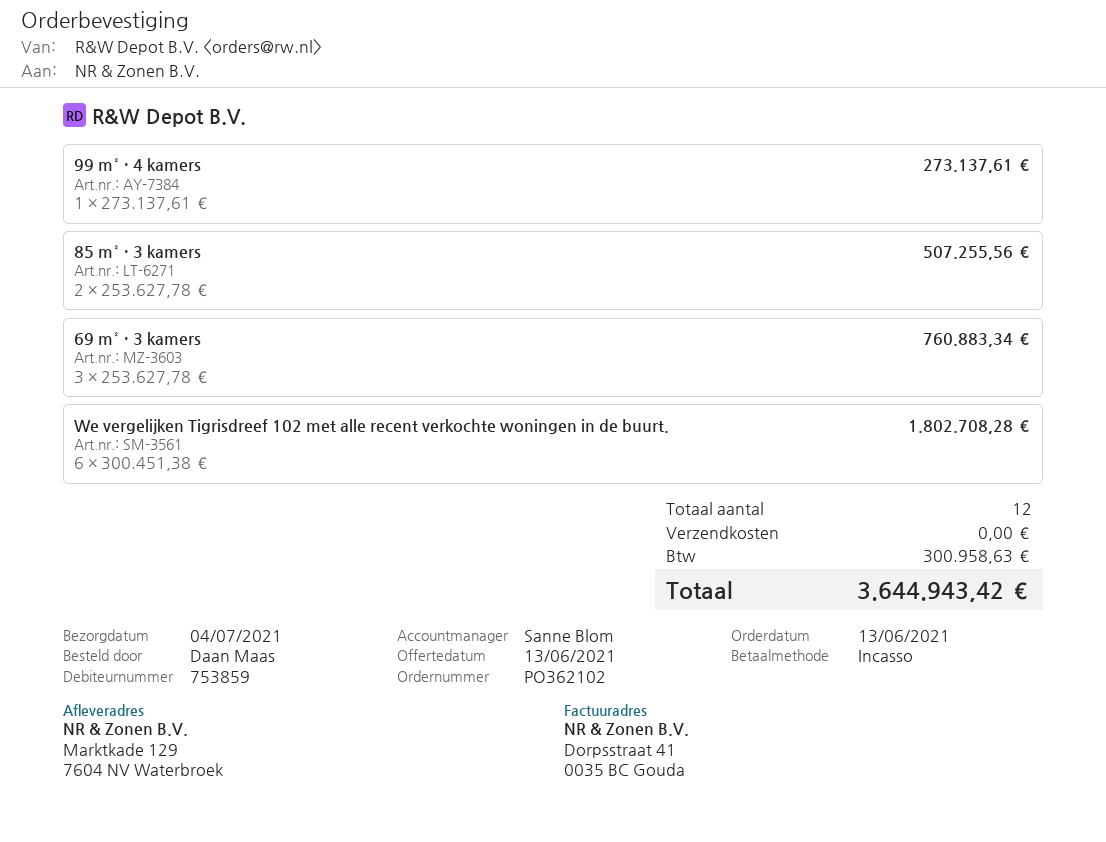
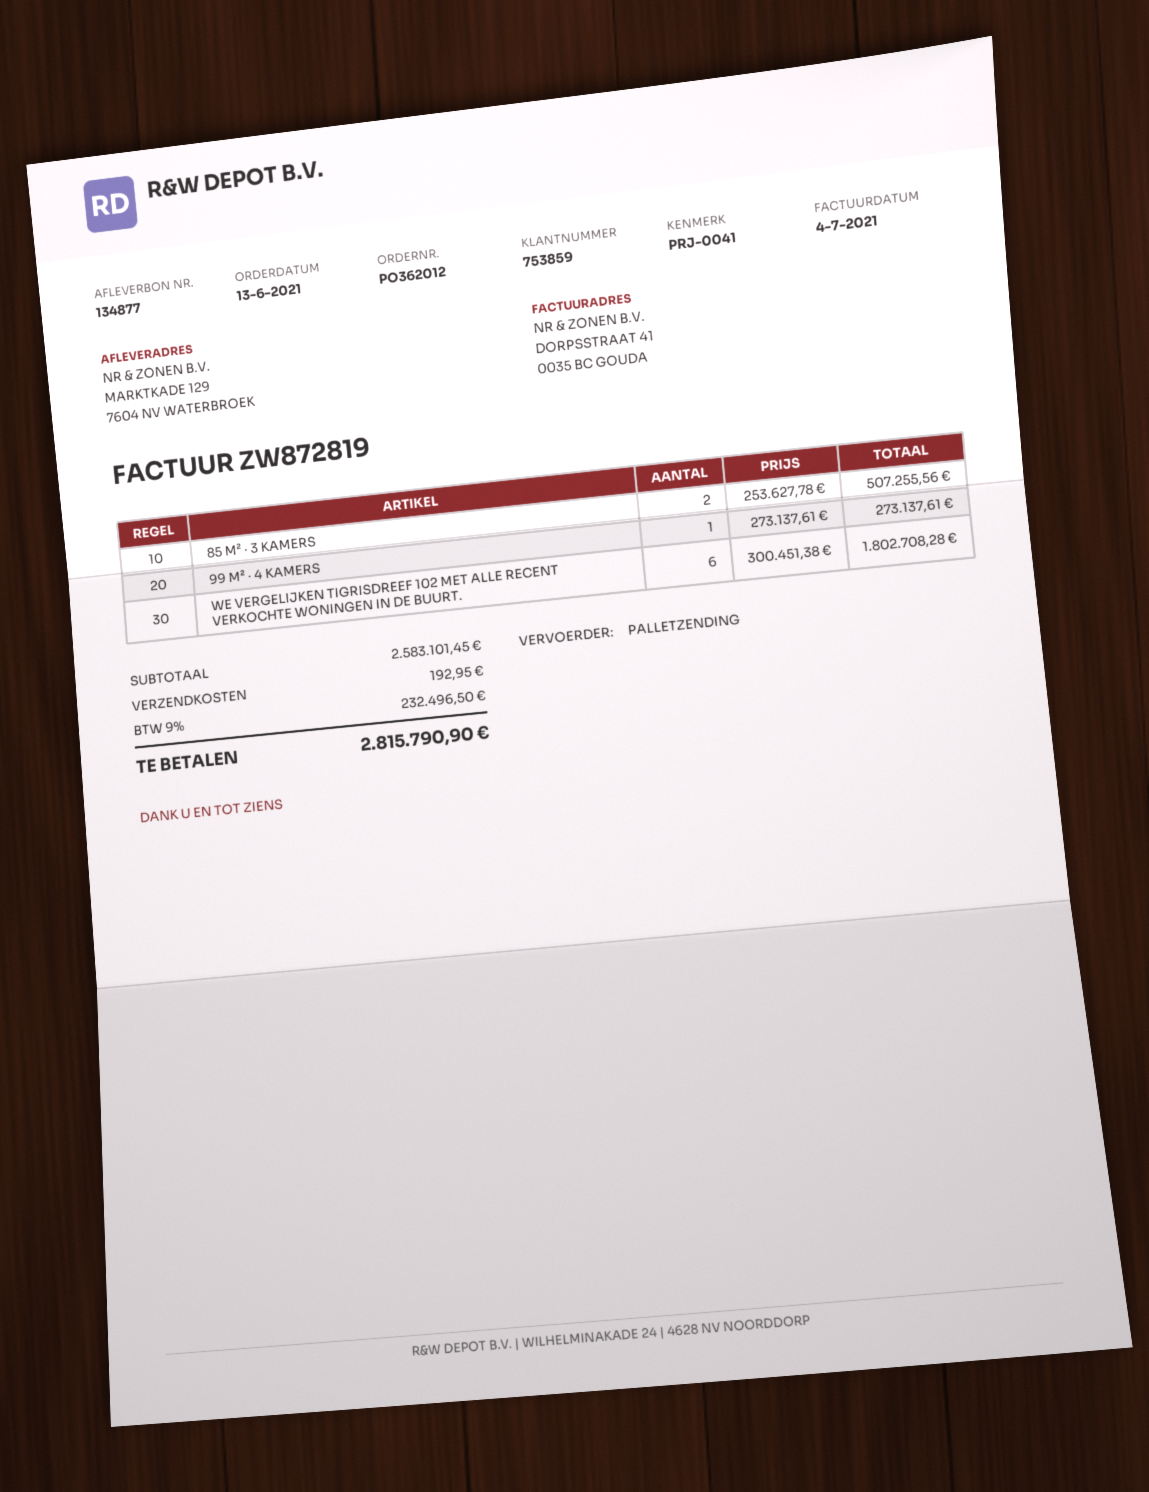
order number: PO362102 -> PO362012
69 m² · 3 kamers: 3 x 253627.78 = 760883.34 -> none
shipping: 0.00 -> 192.95
tax: 300958.63 -> 232496.50
total: 3644943.42 -> 2815790.90

